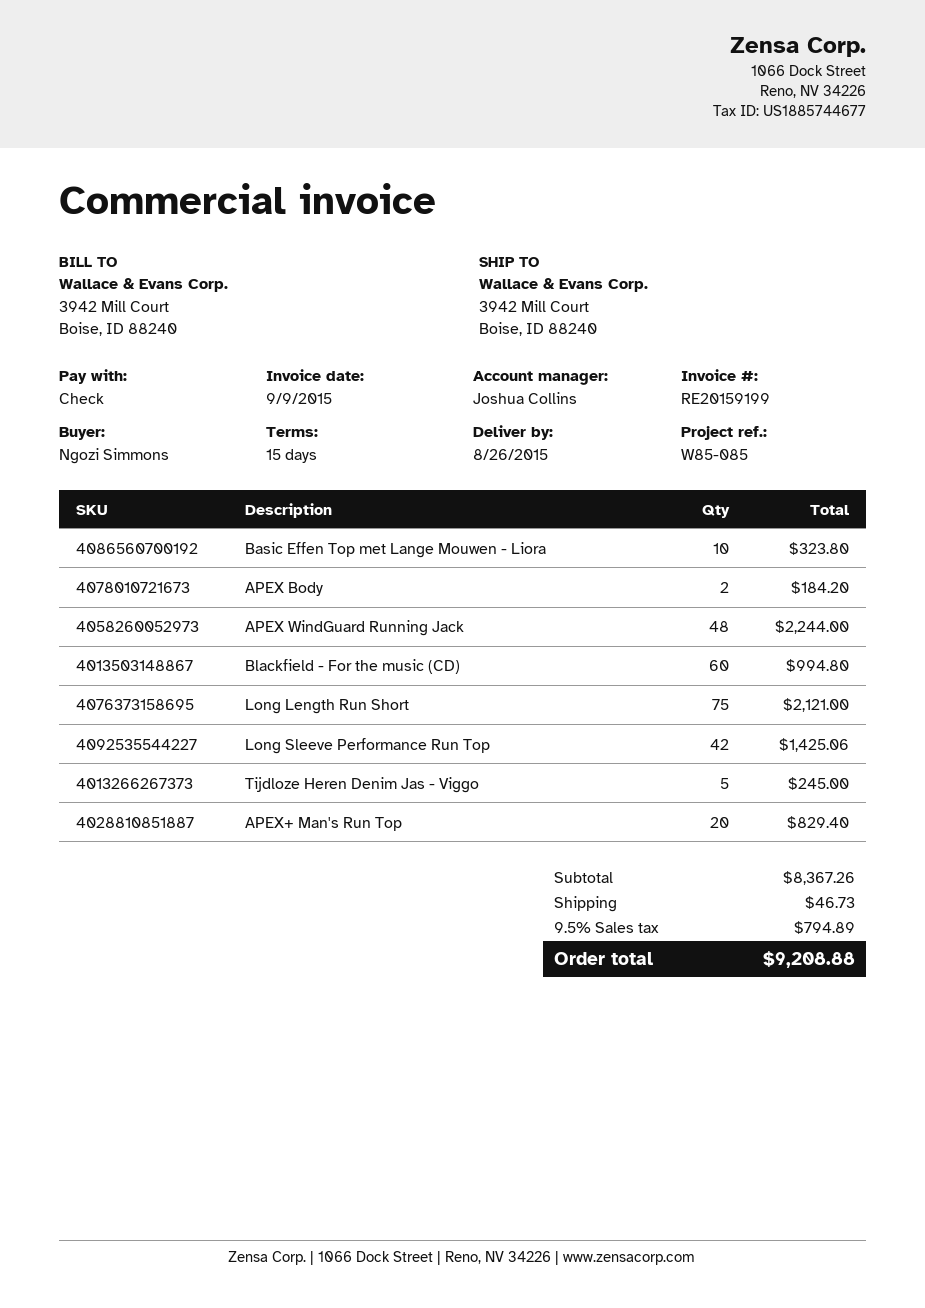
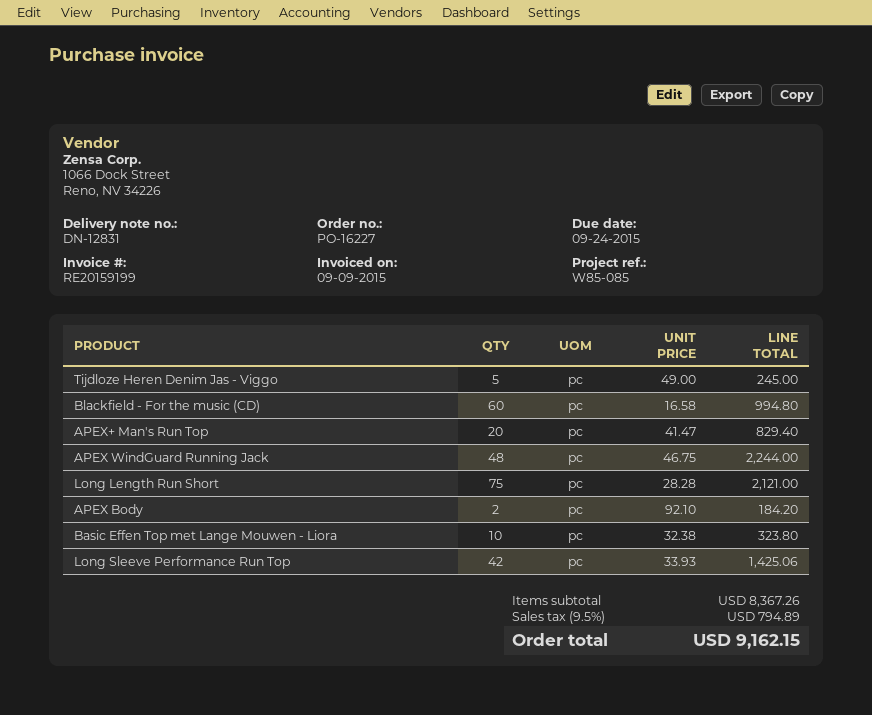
shipping: 46.73 -> none
total: 9208.88 -> 9162.15

